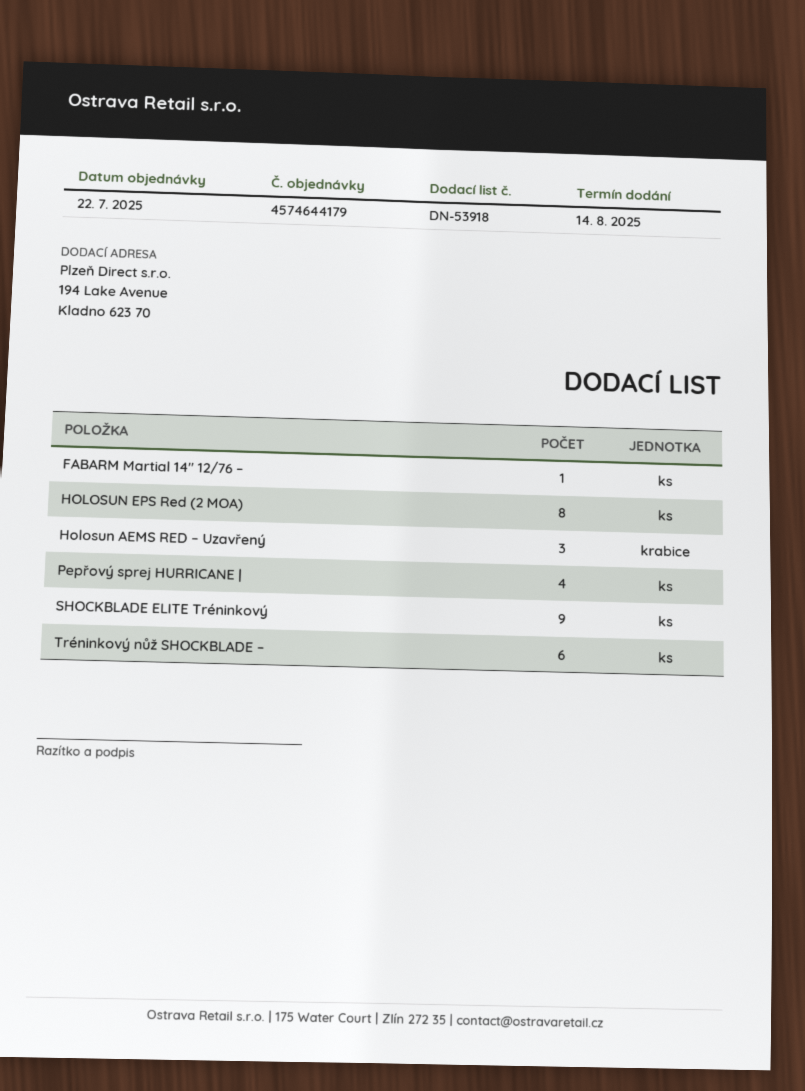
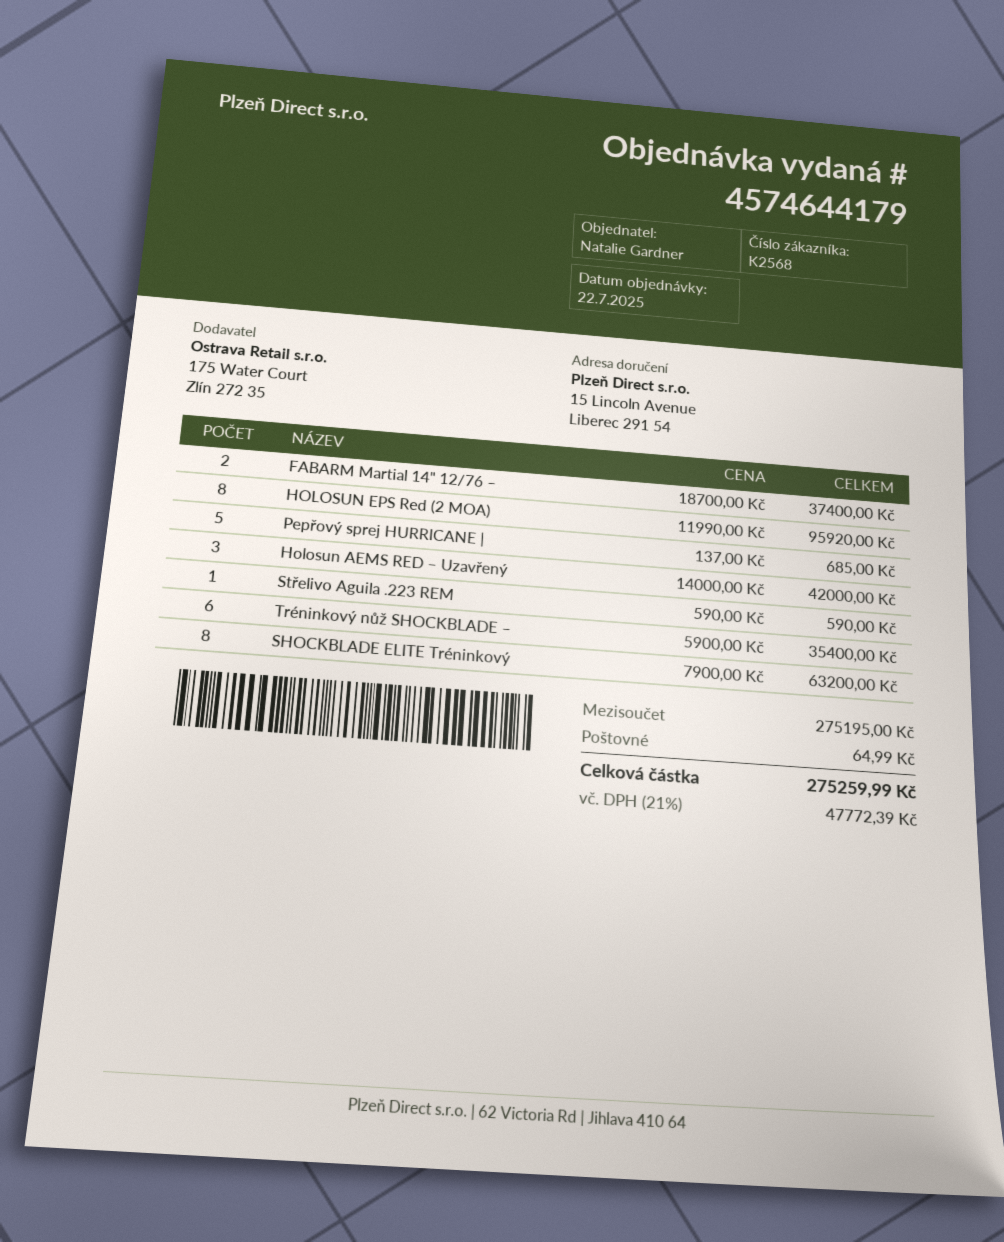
ship to: 194 Lake Avenue, Kladno 623 70 -> 15 Lincoln Avenue, Liberec 291 54
FABARM Martial 14" 12/76 –: 1 -> 2
Pepřový sprej HURRICANE |: 4 -> 5
SHOCKBLADE ELITE Tréninkový: 9 -> 8
Střelivo Aguila .223 REM: none -> 1

